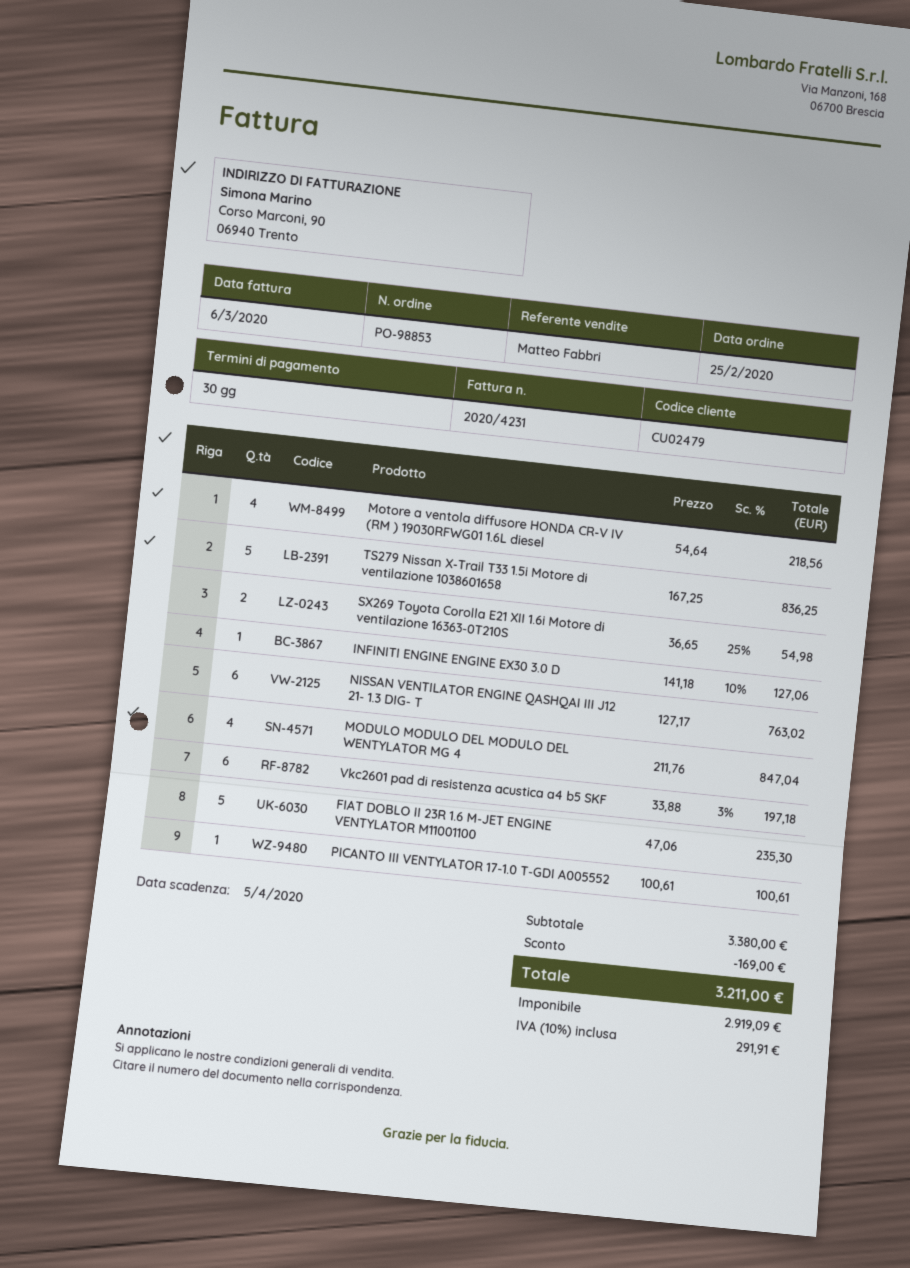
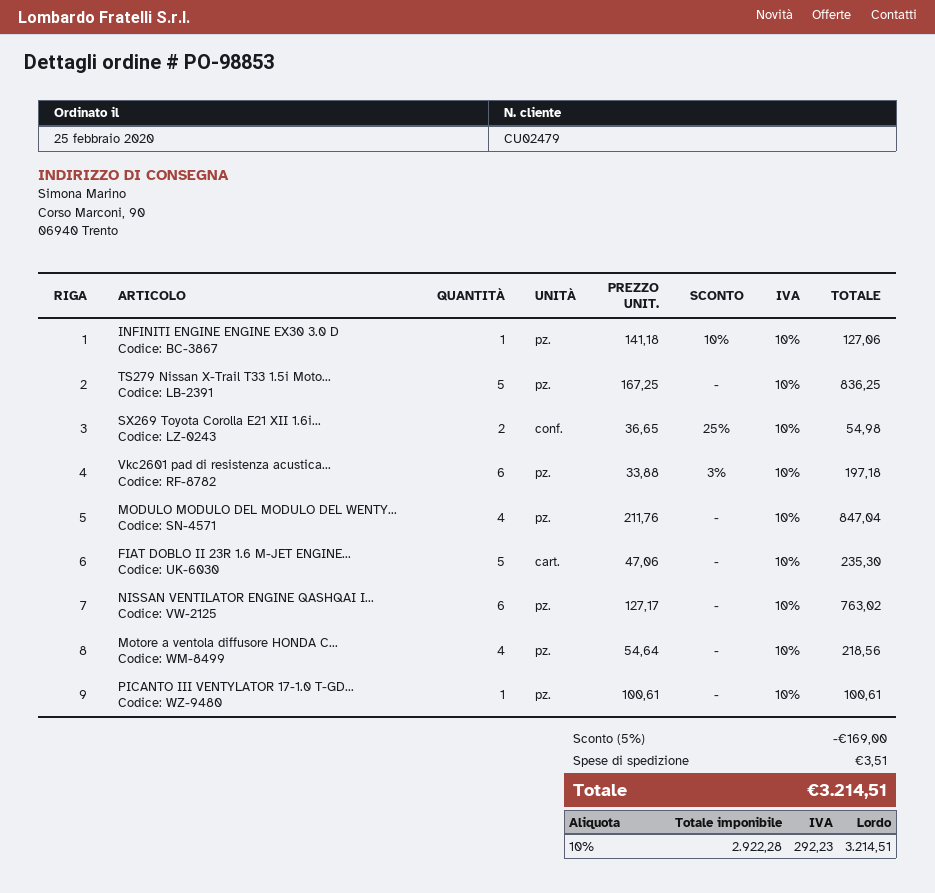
shipping: none -> 3.51
net: 2919.09 -> 2922.28
tax: 10% = 291.91 -> 10% = 292.23
total: 3211.00 -> 3214.51

